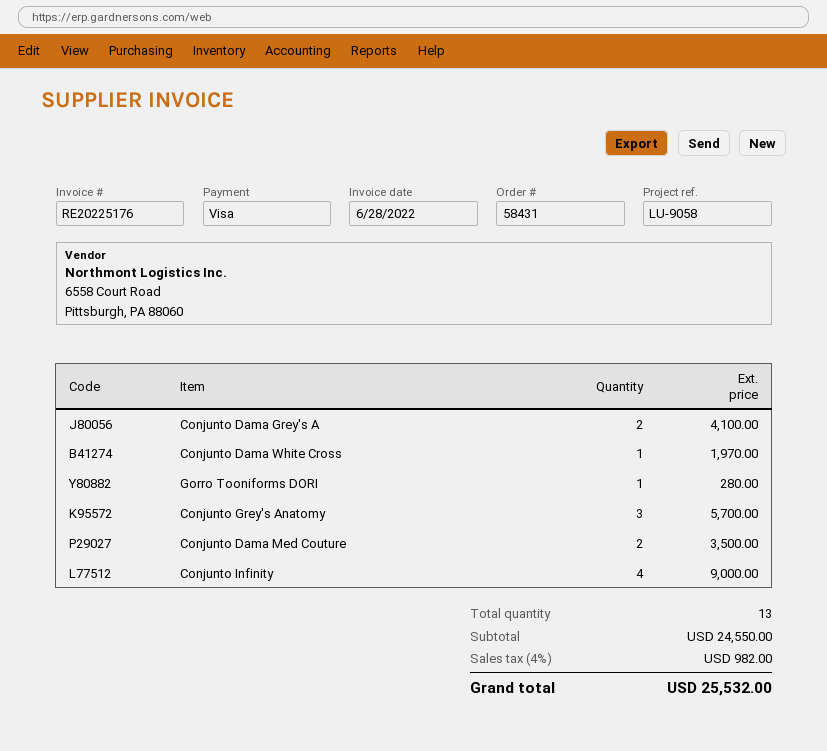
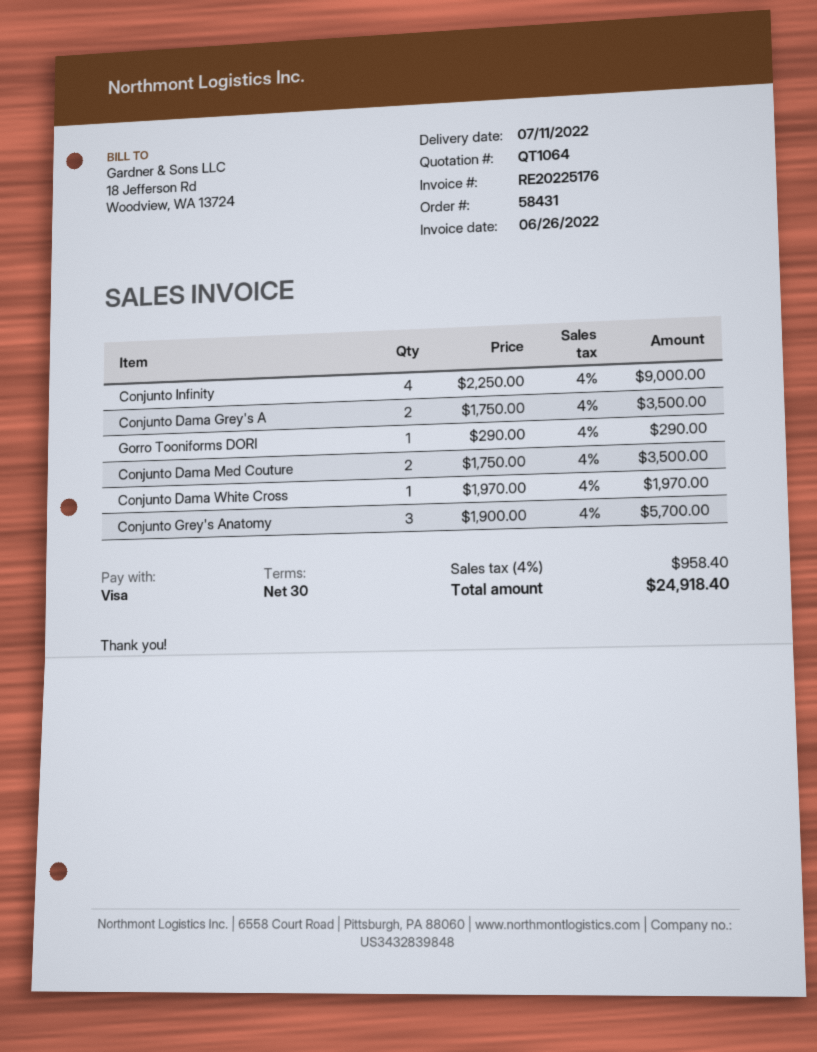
invoice date: 2022-06-28 -> 2022-06-26
Conjunto Dama Grey's A: 2 for 4100.00 -> 2 for 3500.00
Gorro Tooniforms DORI: 1 for 280.00 -> 1 for 290.00
tax: 4% = 982.00 -> 4% = 958.40
total: 25532.00 -> 24918.40

